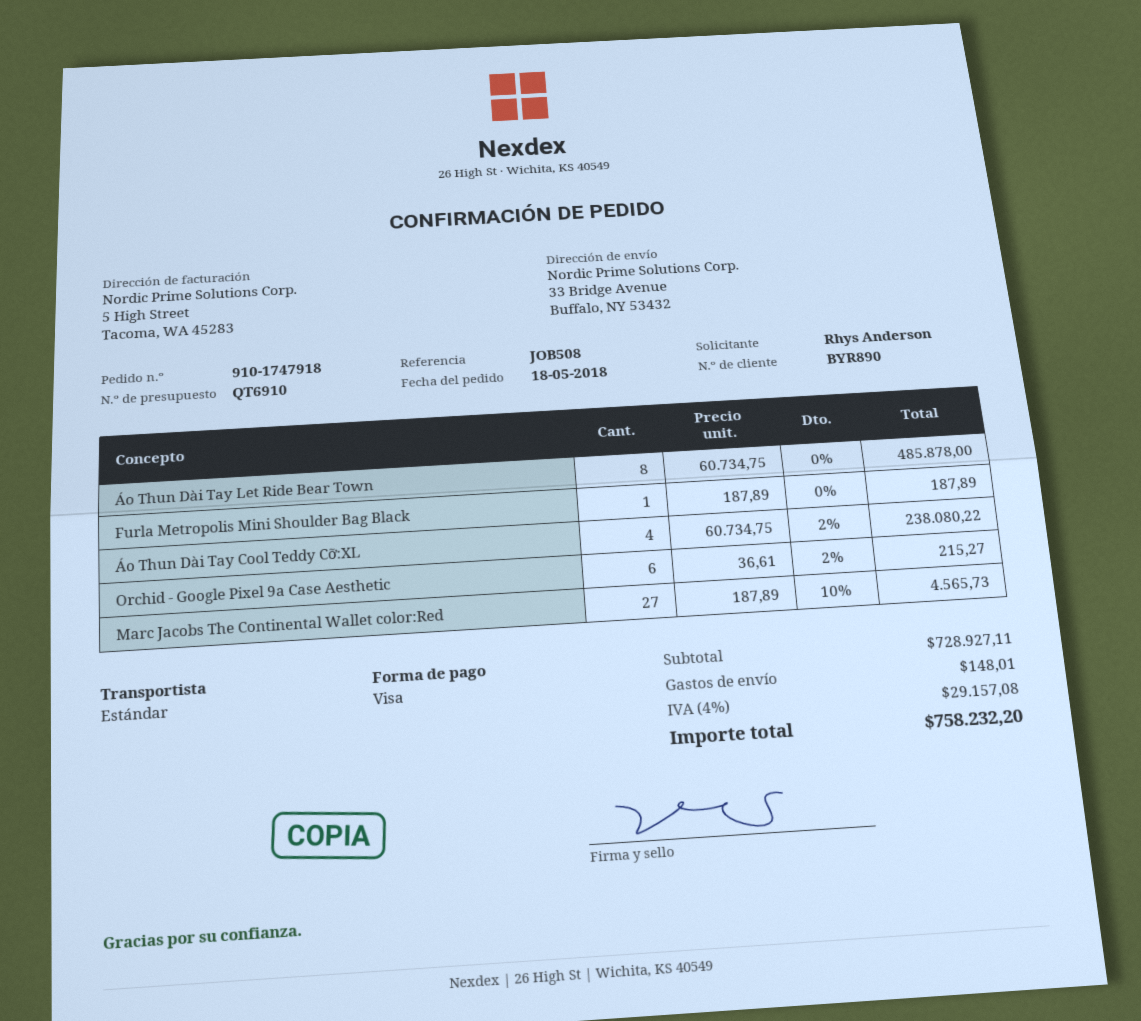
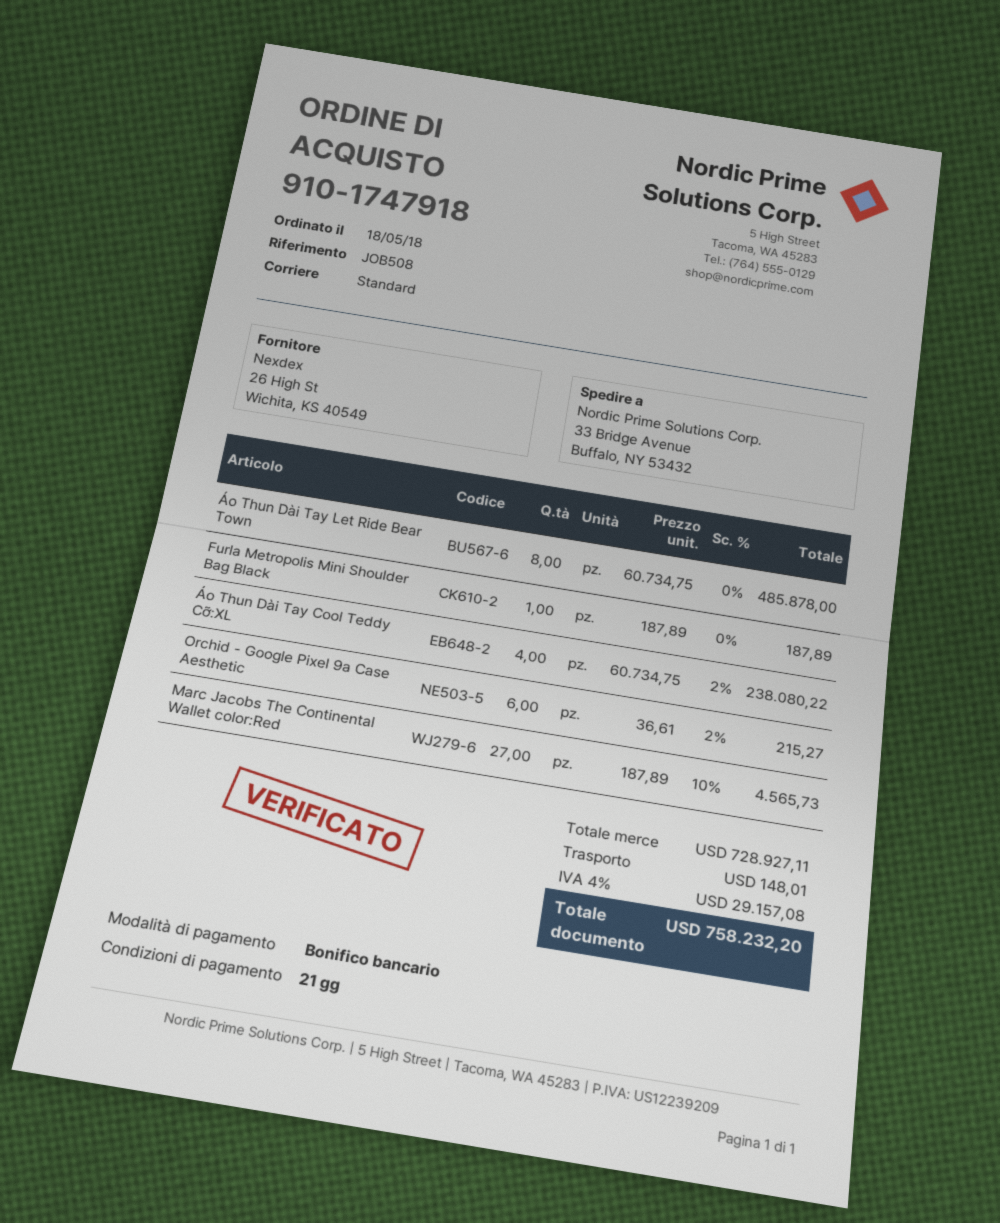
payment method: Visa -> bank transfer

